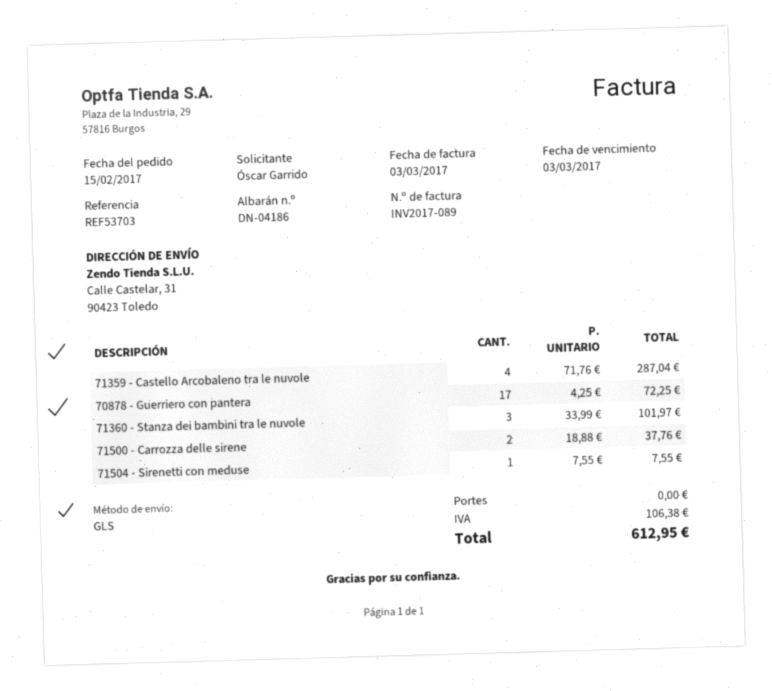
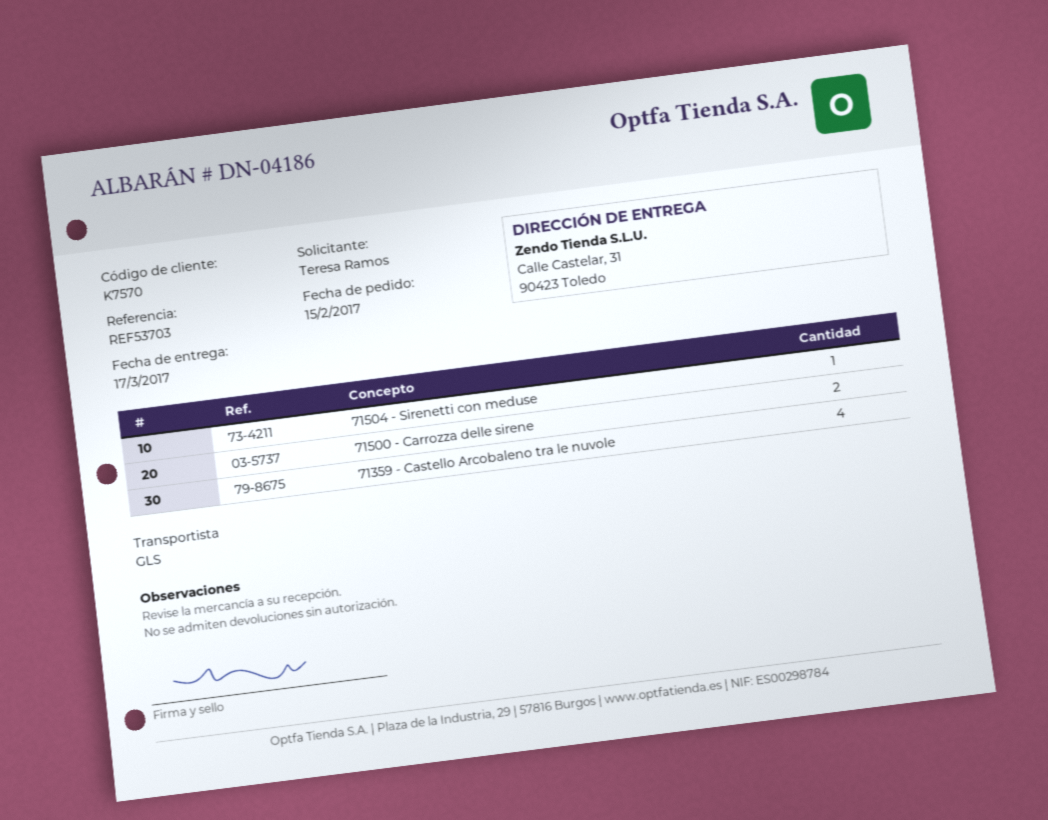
ordered by: Óscar Garrido -> Teresa Ramos
70878 - Guerriero con pantera: 17 -> none
71360 - Stanza dei bambini tra le nuvole: 3 -> none

